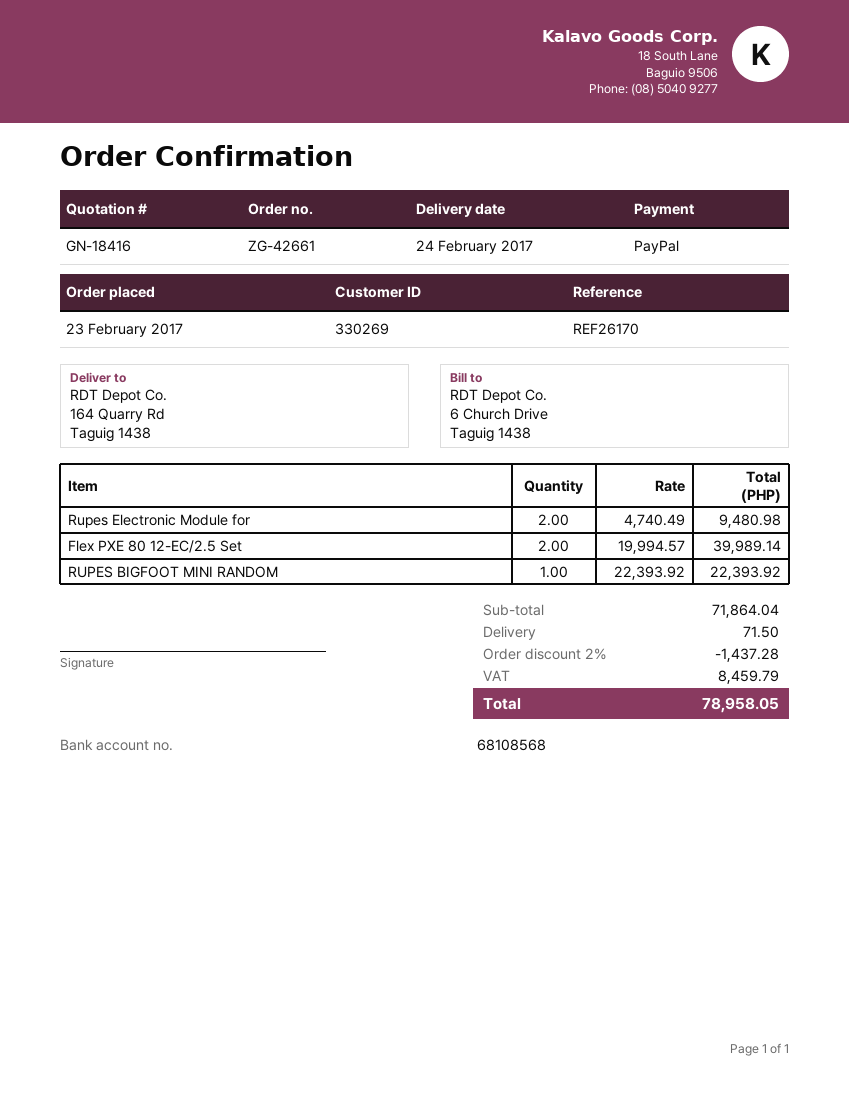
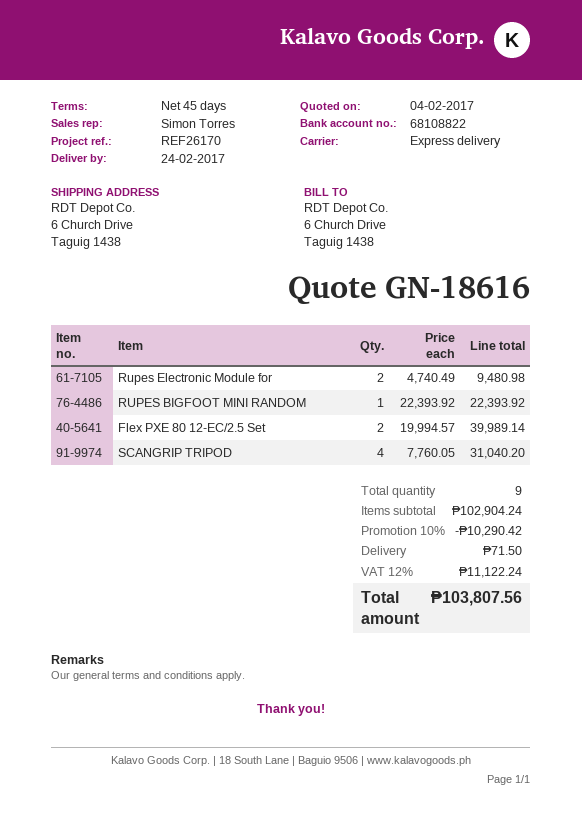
quote number: GN-18416 -> GN-18616
bank account: 68108568 -> 68108822
ship to: 164 Quarry Rd, Taguig 1438 -> 6 Church Drive, Taguig 1438
SCANGRIP TRIPOD: none -> 4 x 7760.05 = 31040.20
subtotal: 71864.04 -> 102904.24
discount: 2% = 1437.28 -> 10% = 10290.42
tax: 8459.79 -> 11122.24
total: 78958.05 -> 103807.56

